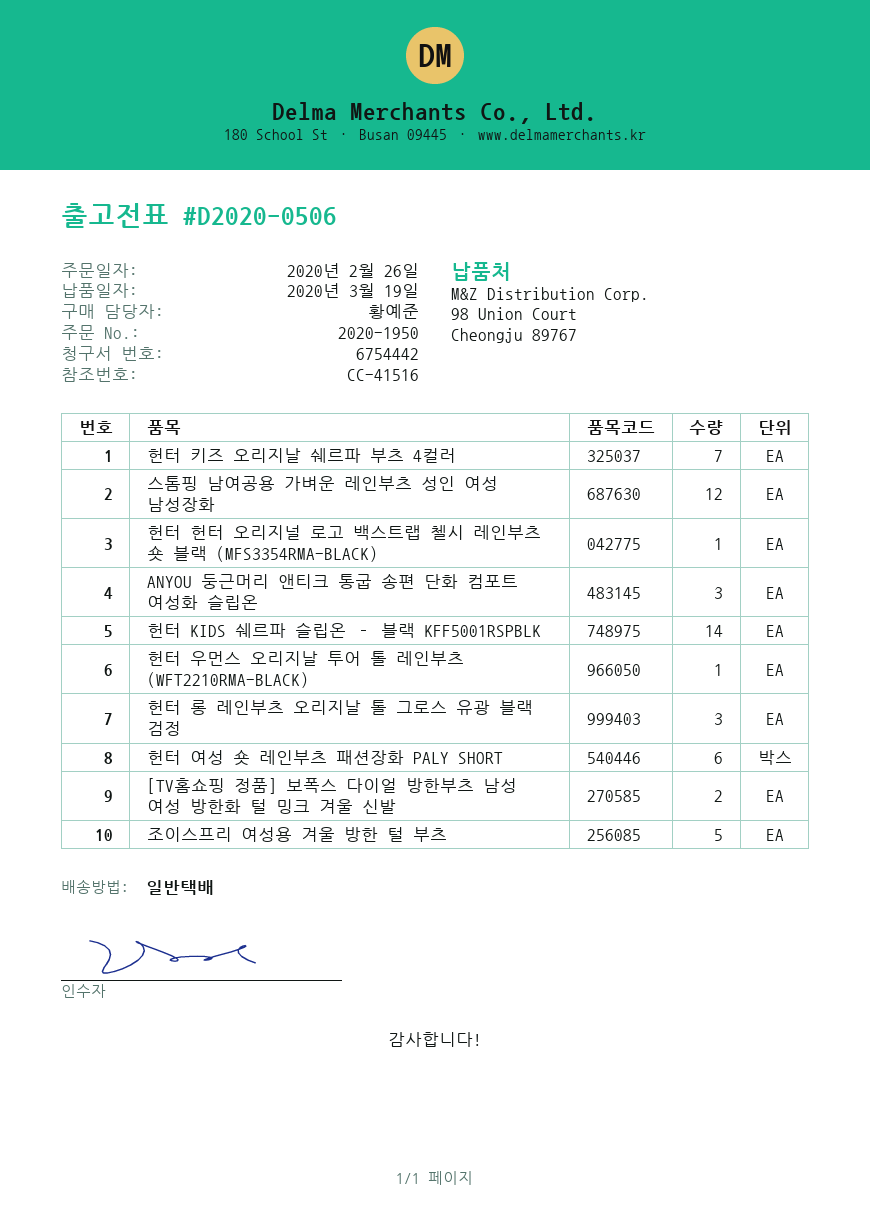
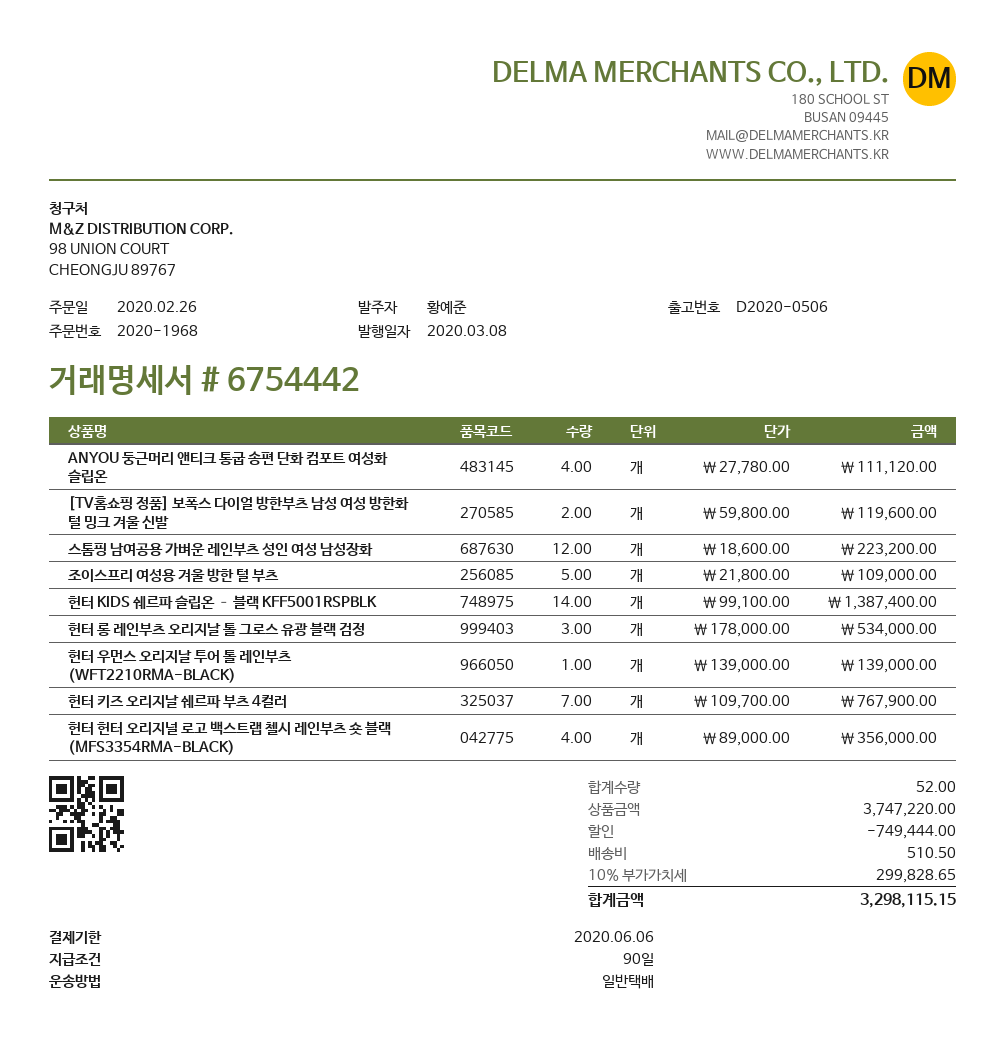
order number: 2020-1950 -> 2020-1968
헌터 헌터 오리지널 로고 백스트랩 첼시 레인부츠 숏 블랙 (MFS3354RMA-BLACK): 1 -> 4
ANYOU 둥근머리 앤티크 통굽 송편 단화 컴포트 여성화 슬립온: 3 -> 4
헌터 여성 숏 레인부츠 패션장화 PALY SHORT: 6 -> none

